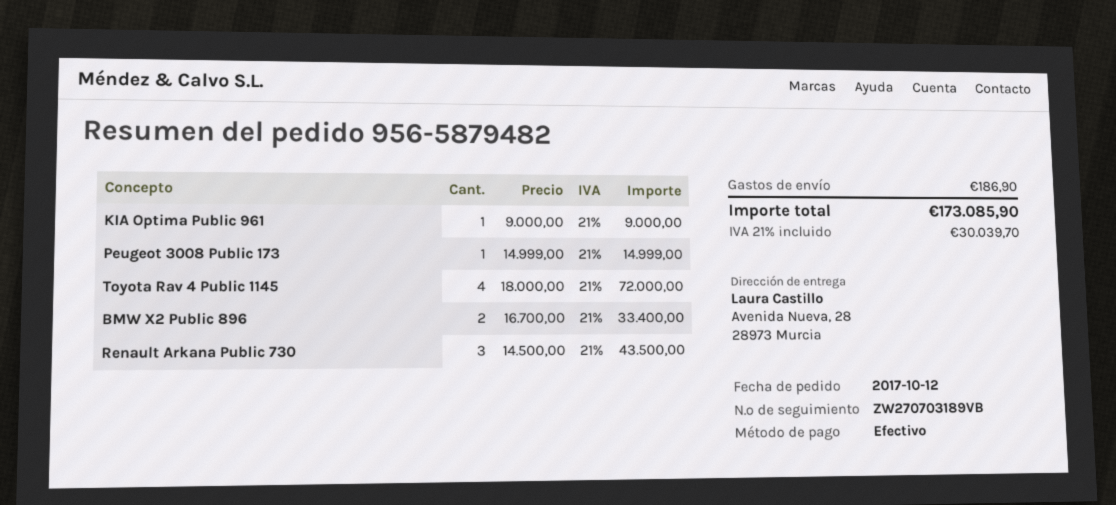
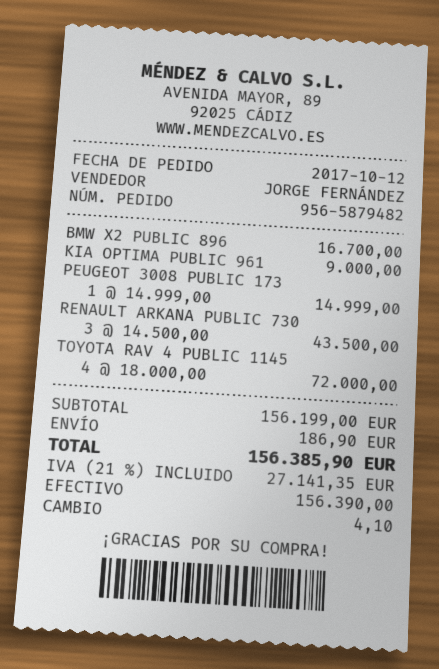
BMW X2 Public 896: 2 x 16700.00 = 33400.00 -> 1 x 16700.00 = 16700.00
tax: 21% = 30039.70 -> 21% = 27141.35
total: 173085.90 -> 156385.90

